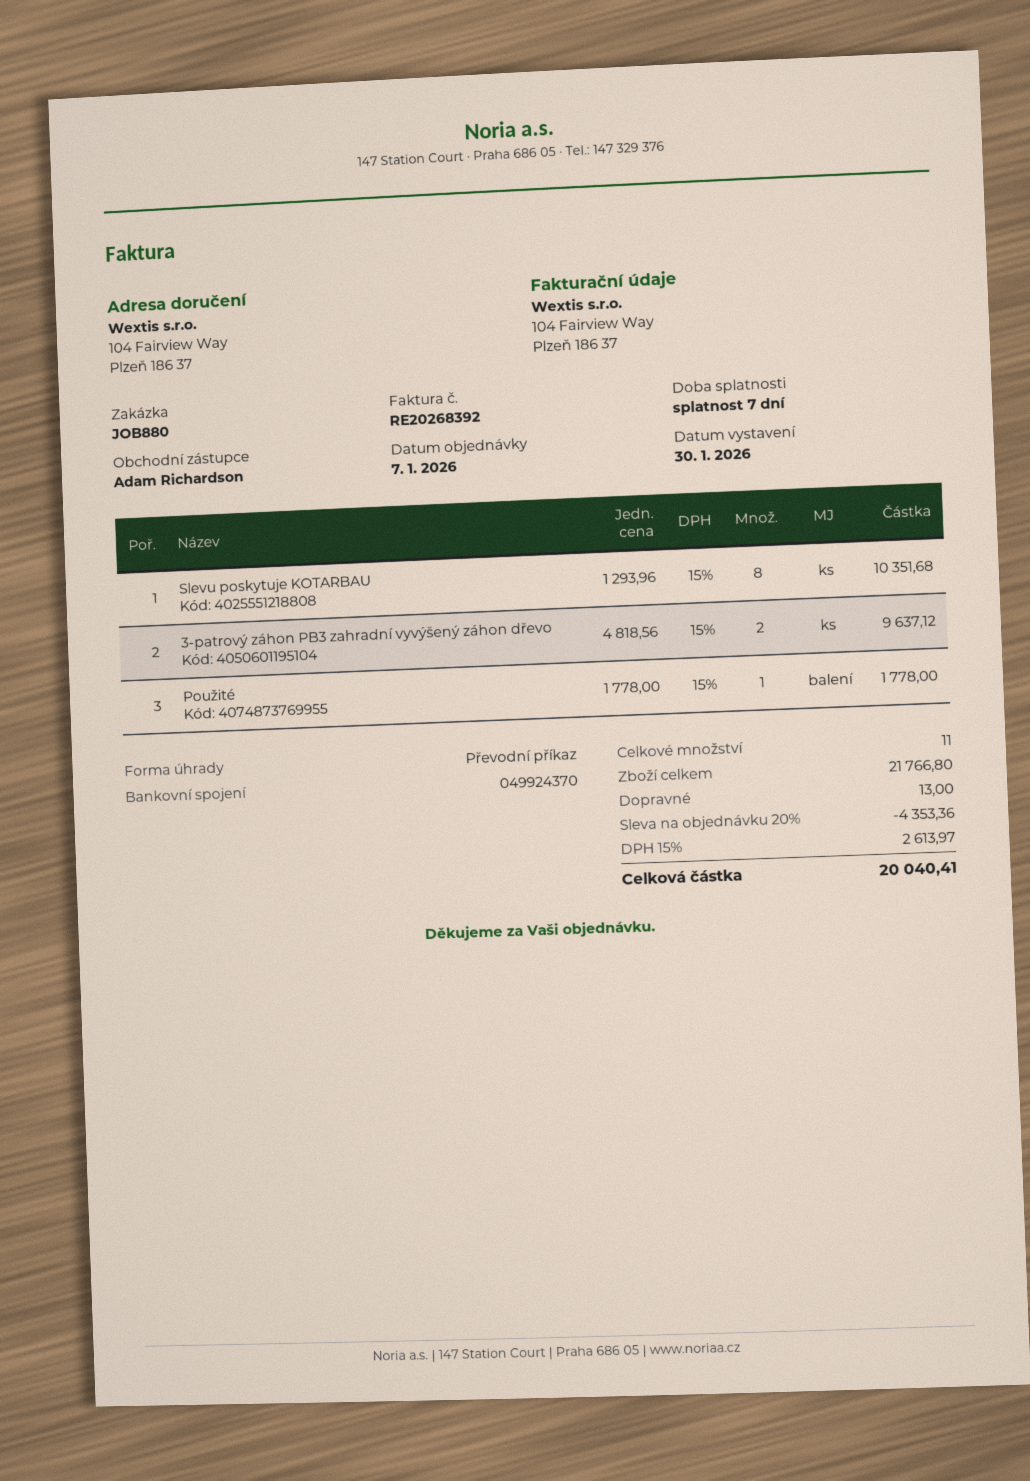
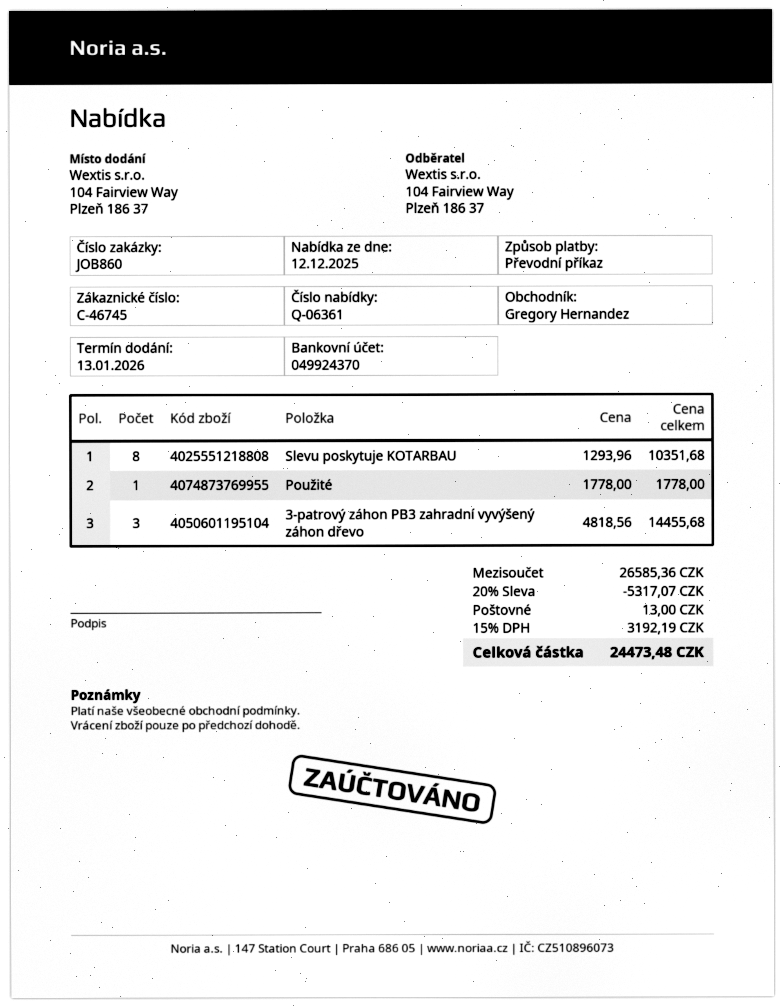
reference: JOB880 -> JOB860
sales rep: Adam Richardson -> Gregory Hernandez
3-patrový záhon PB3 zahradní vyvýšený záhon dřevo: 2 x 4818.56 = 9637.12 -> 3 x 4818.56 = 14455.68
subtotal: 21766.80 -> 26585.36
discount: 20% = 4353.36 -> 20% = 5317.07
tax: 15% = 2613.97 -> 15% = 3192.19
total: 20040.41 -> 24473.48

